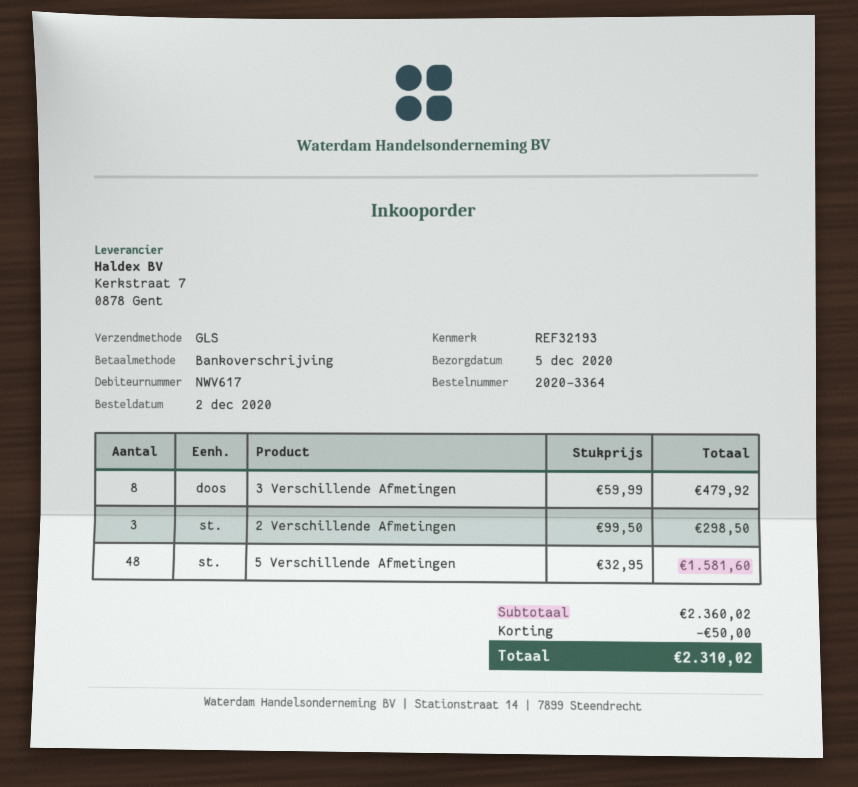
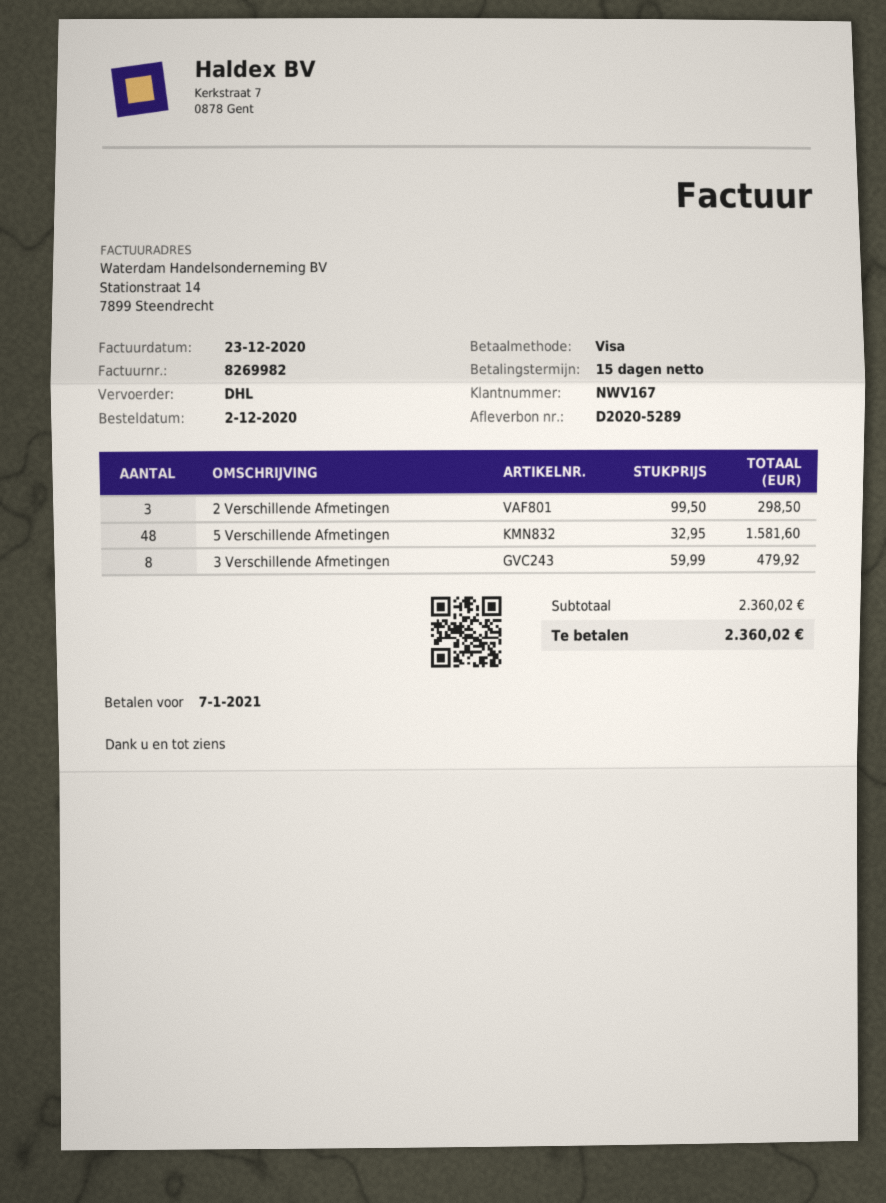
customer number: NWV617 -> NWV167
payment method: bank transfer -> Visa
shipping method: GLS -> DHL
discount: 50.00 -> none
total: 2310.02 -> 2360.02

